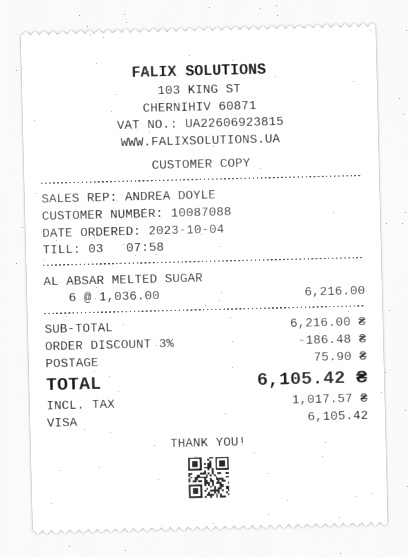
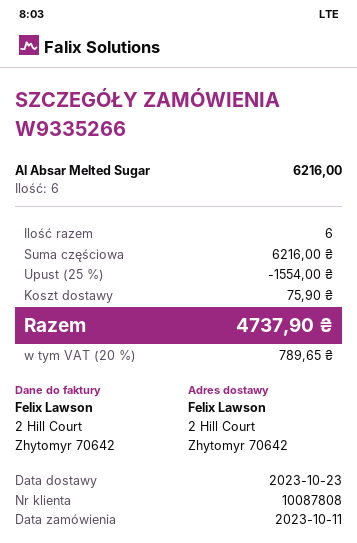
order date: 2023-10-04 -> 2023-10-11
customer number: 10087088 -> 10087808
discount: 3% = 186.48 -> 25% = 1554.00
tax: 1017.57 -> 789.65
total: 6105.42 -> 4737.90

